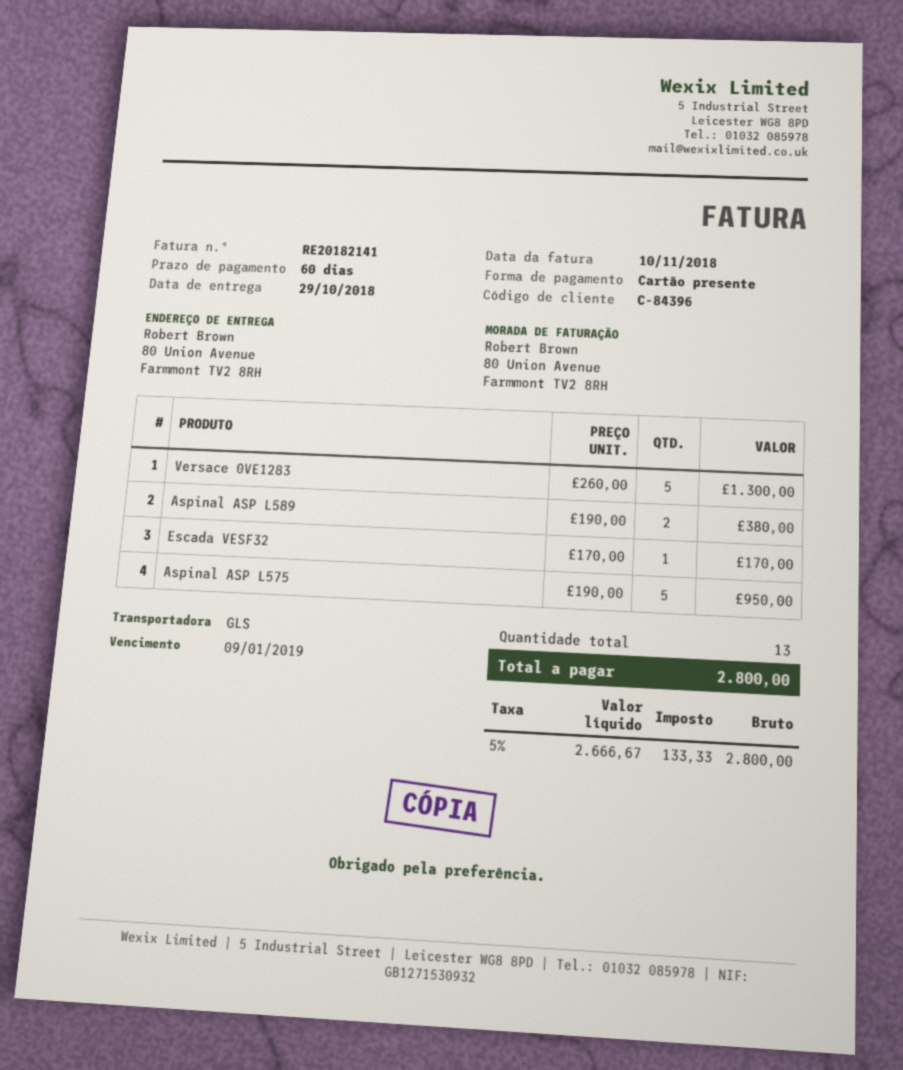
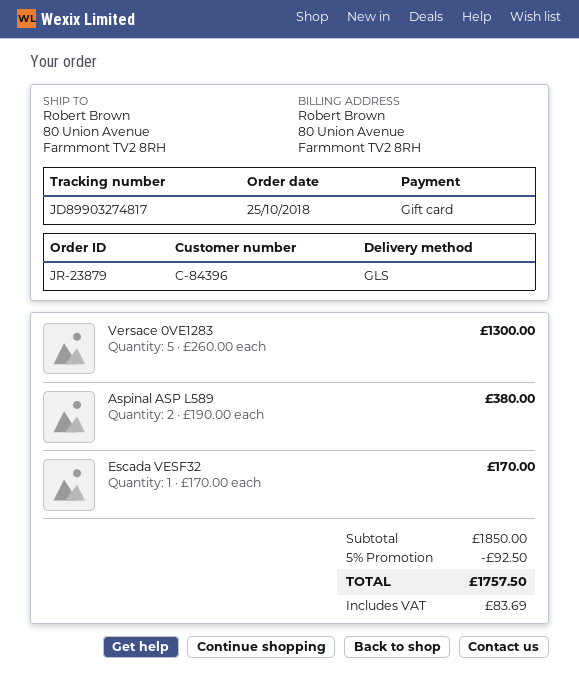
Aspinal ASP L575: 5 x 190.00 = 950.00 -> none
discount: none -> 5% = 92.50
tax: 133.33 -> 83.69
total: 2800.00 -> 1757.50

